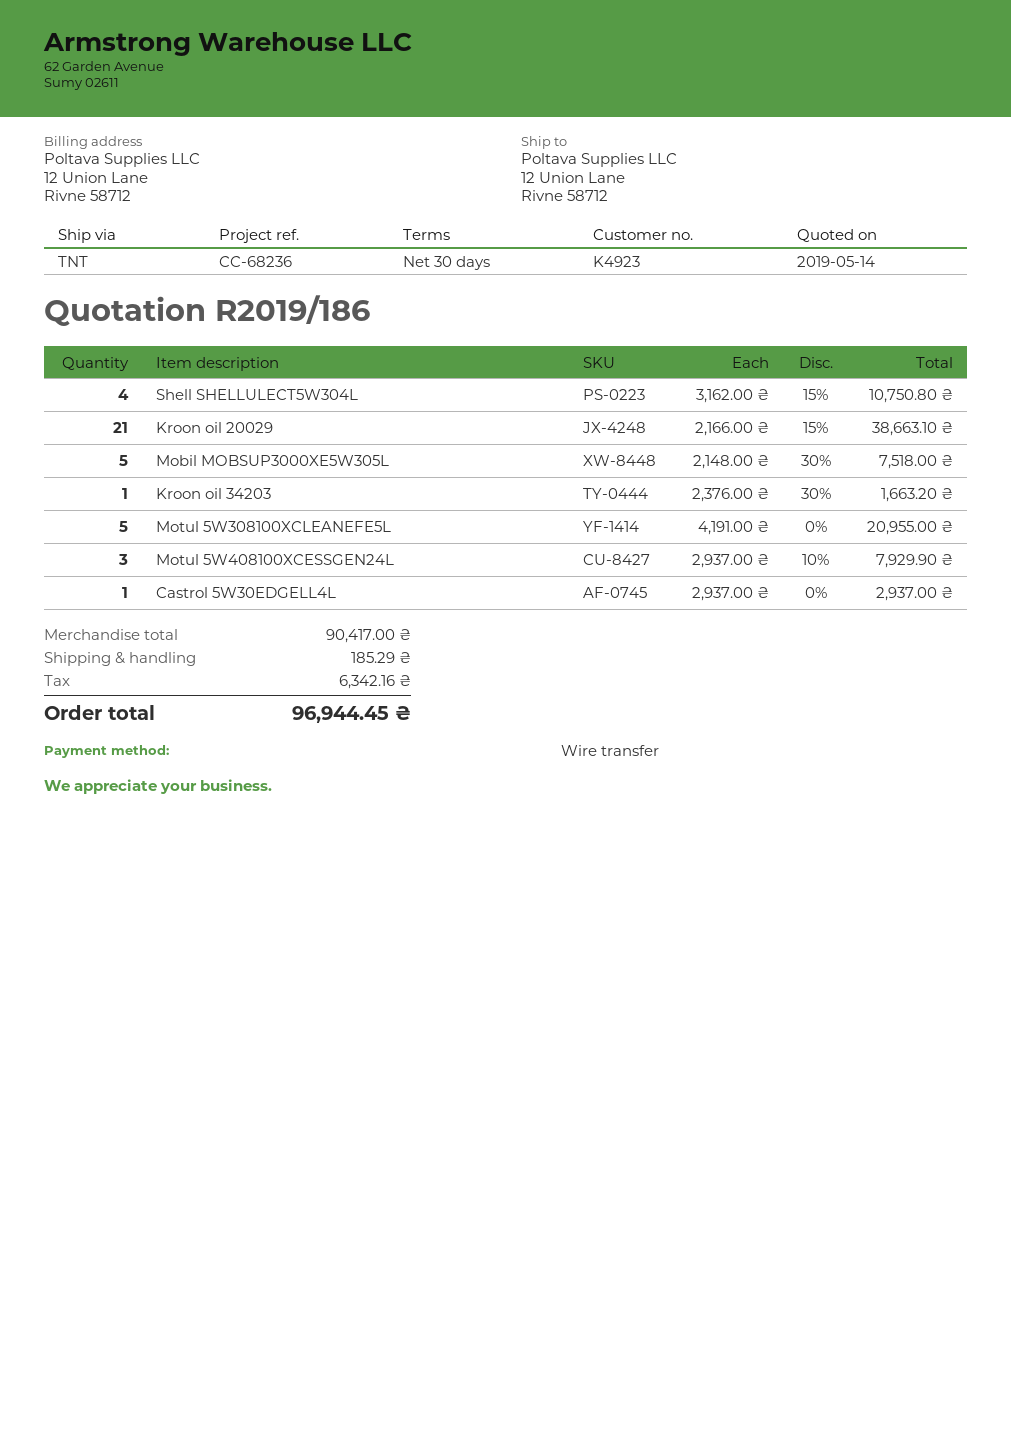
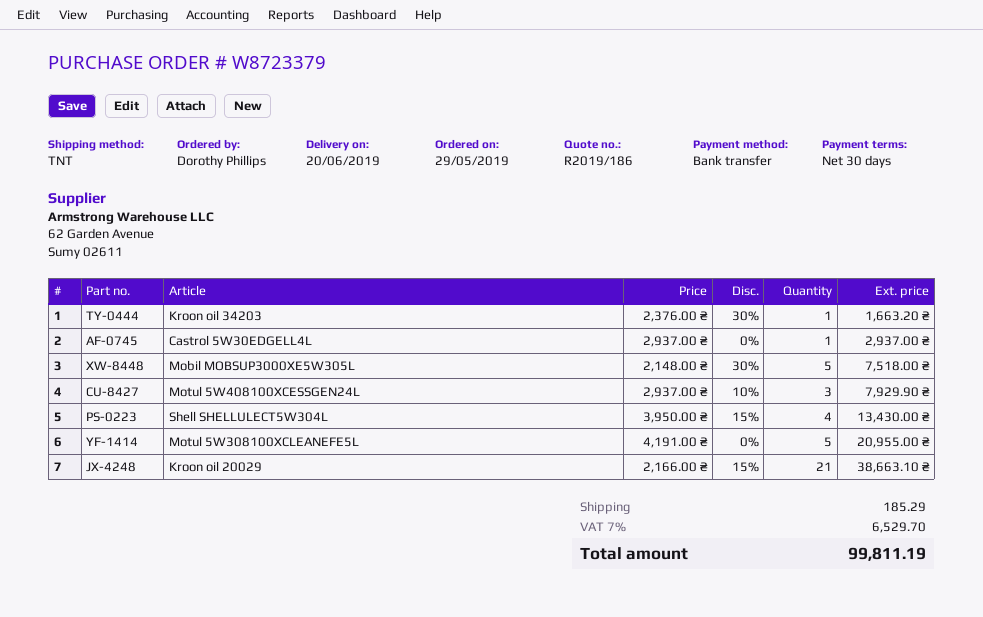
Shell SHELLULECT5W304L: 4 x 3162.00 - 15% = 10750.80 -> 4 x 3950.00 - 15% = 13430.00
tax: 6342.16 -> 6529.70
total: 96944.45 -> 99811.19

